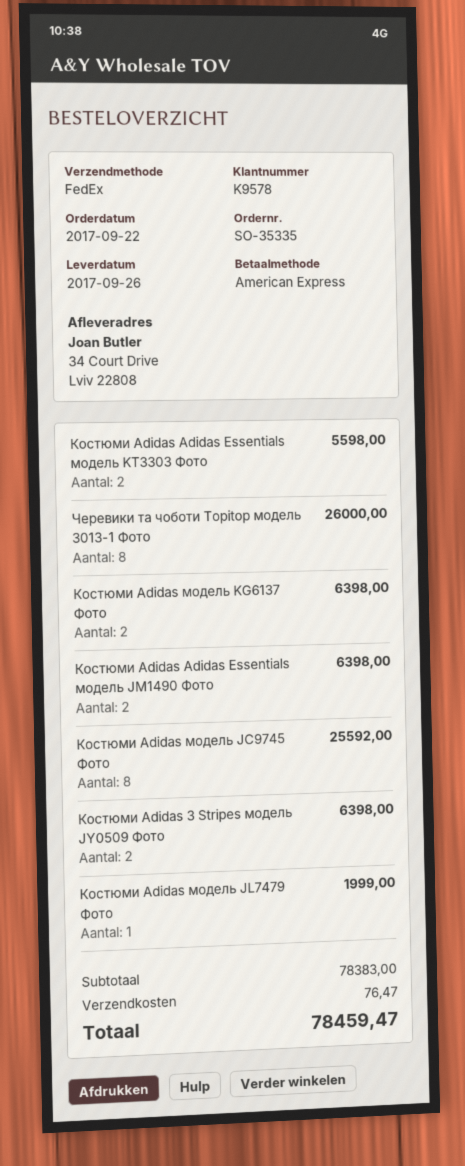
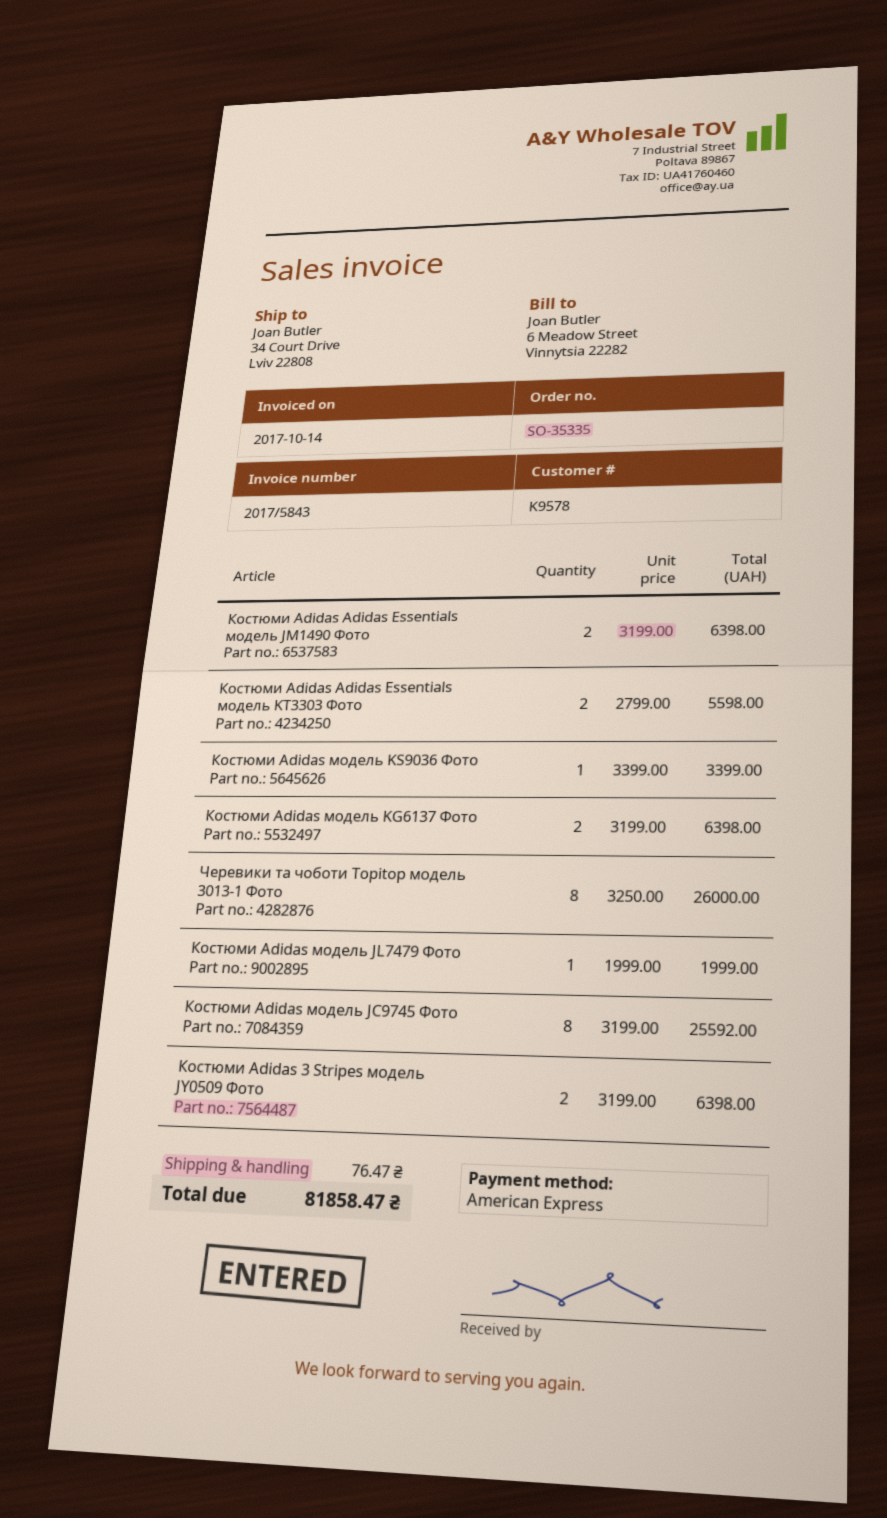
Костюми Adidas модель KS9036 Фото: none -> 1 for 3399.00
total: 78459.47 -> 81858.47

